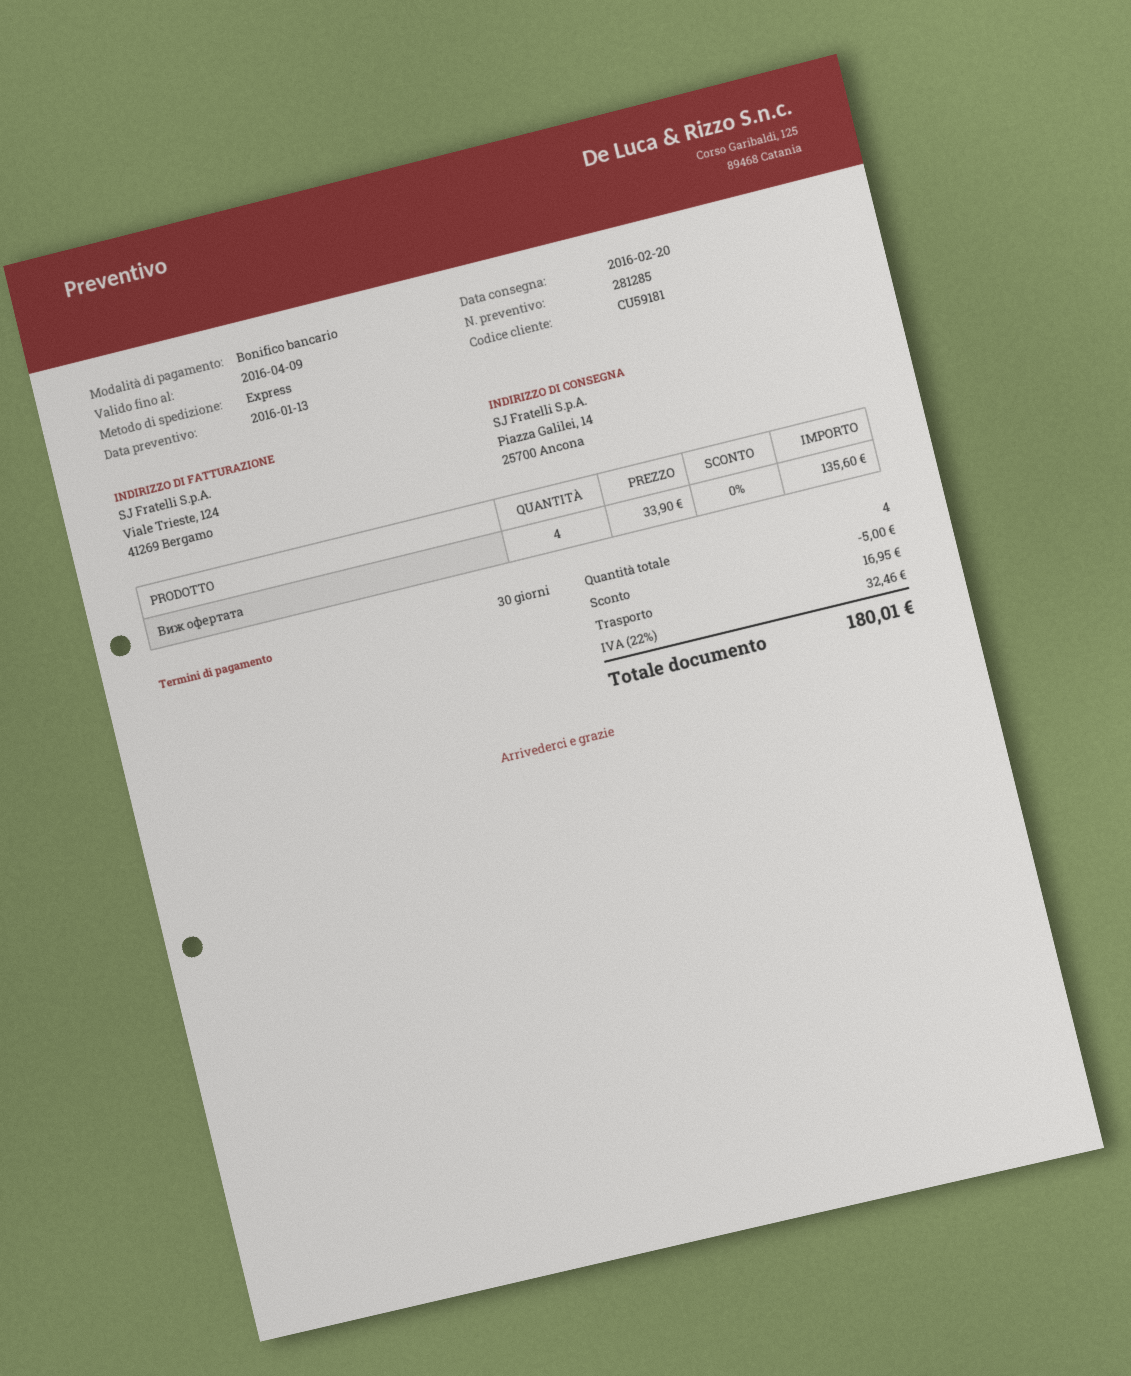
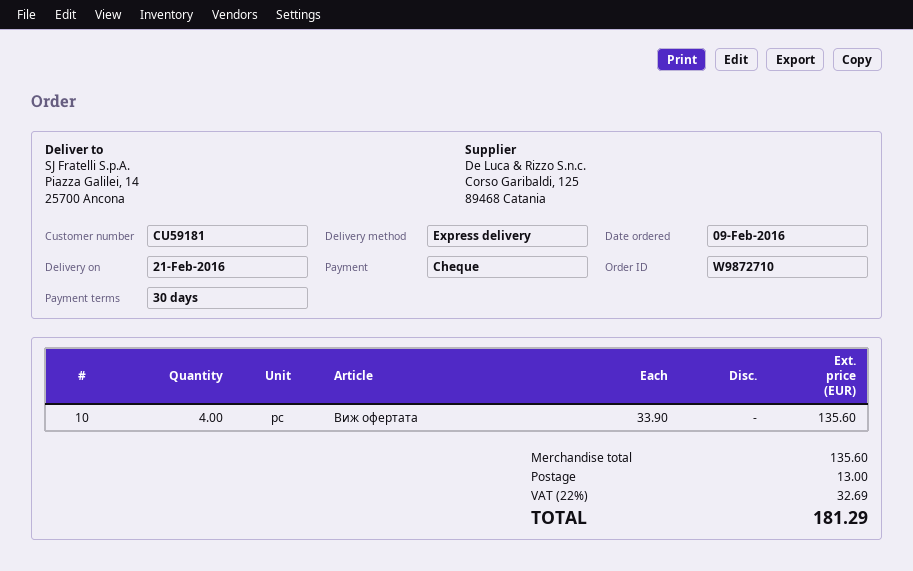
delivery date: 2016-02-20 -> 2016-02-21
payment method: bank transfer -> cheque
discount: 5.00 -> none
shipping: 16.95 -> 13.00
tax: 22% = 32.46 -> 22% = 32.69
total: 180.01 -> 181.29

